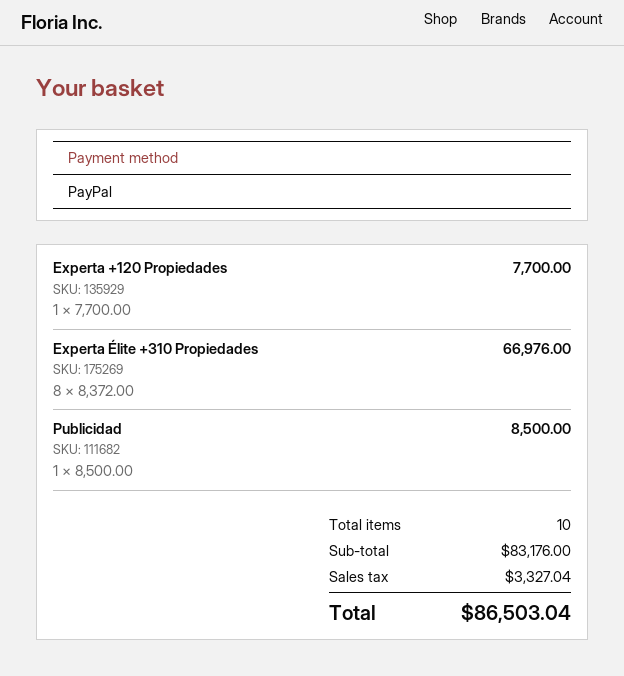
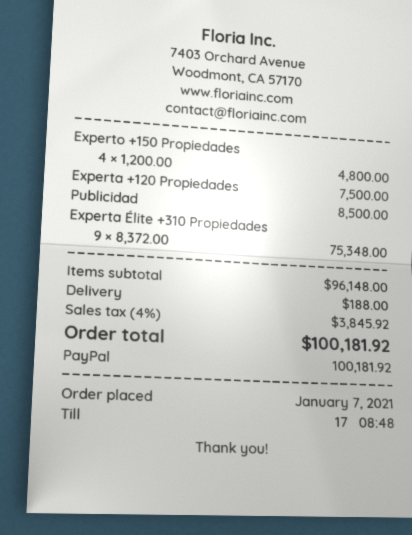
Experta +120 Propiedades: 1 x 7700.00 = 7700.00 -> 1 x 7500.00 = 7500.00
Experta Élite +310 Propiedades: 8 x 8372.00 = 66976.00 -> 9 x 8372.00 = 75348.00
Experto +150 Propiedades: none -> 4 x 1200.00 = 4800.00
subtotal: 83176.00 -> 96148.00
shipping: none -> 188.00
tax: 3327.04 -> 3845.92
total: 86503.04 -> 100181.92

